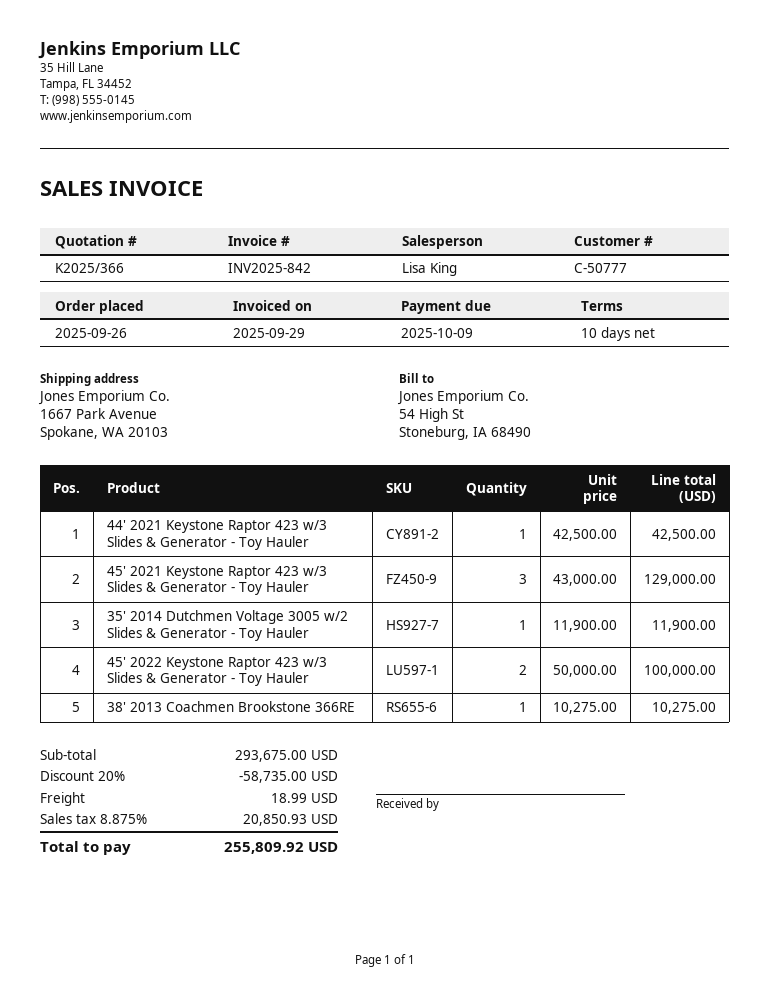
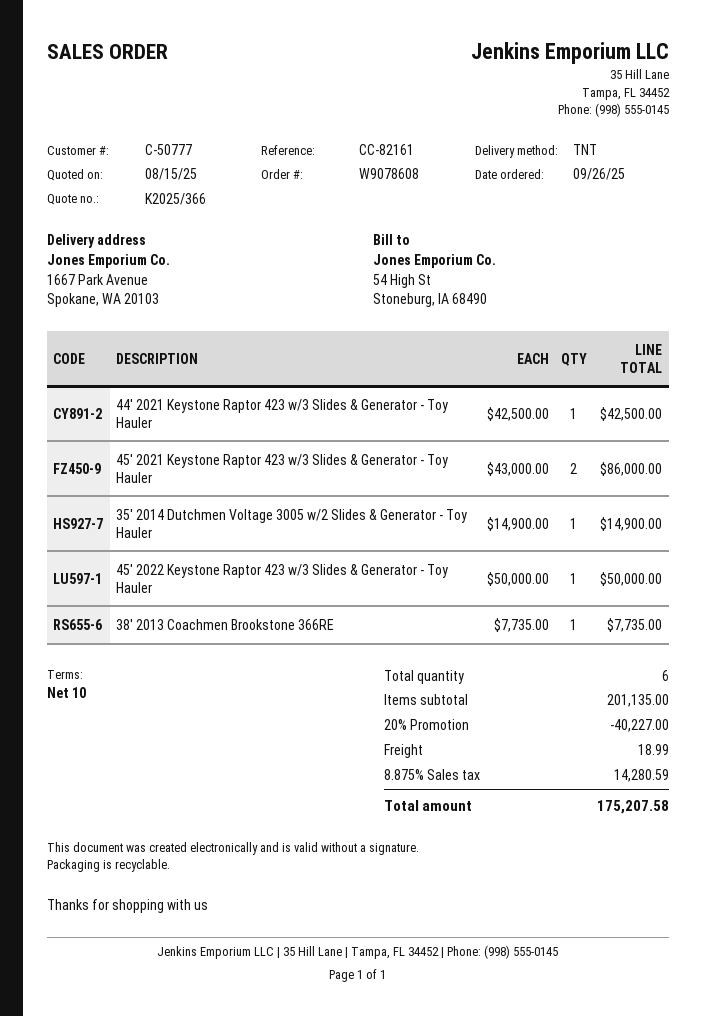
45' 2021 Keystone Raptor 423 w/3 Slides & Generator - Toy Hauler: 3 x 43000.00 = 129000.00 -> 2 x 43000.00 = 86000.00
35' 2014 Dutchmen Voltage 3005 w/2 Slides & Generator - Toy Hauler: 1 x 11900.00 = 11900.00 -> 1 x 14900.00 = 14900.00
45' 2022 Keystone Raptor 423 w/3 Slides & Generator - Toy Hauler: 2 x 50000.00 = 100000.00 -> 1 x 50000.00 = 50000.00
38' 2013 Coachmen Brookstone 366RE: 1 x 10275.00 = 10275.00 -> 1 x 7735.00 = 7735.00
subtotal: 293675.00 -> 201135.00
discount: 20% = 58735.00 -> 20% = 40227.00
tax: 8.875% = 20850.93 -> 8.875% = 14280.59
total: 255809.92 -> 175207.58

